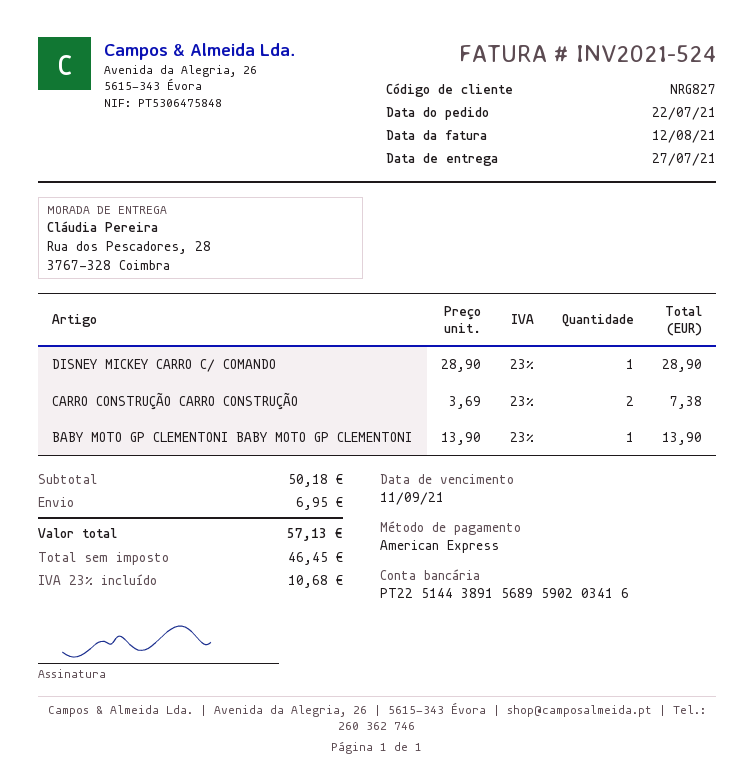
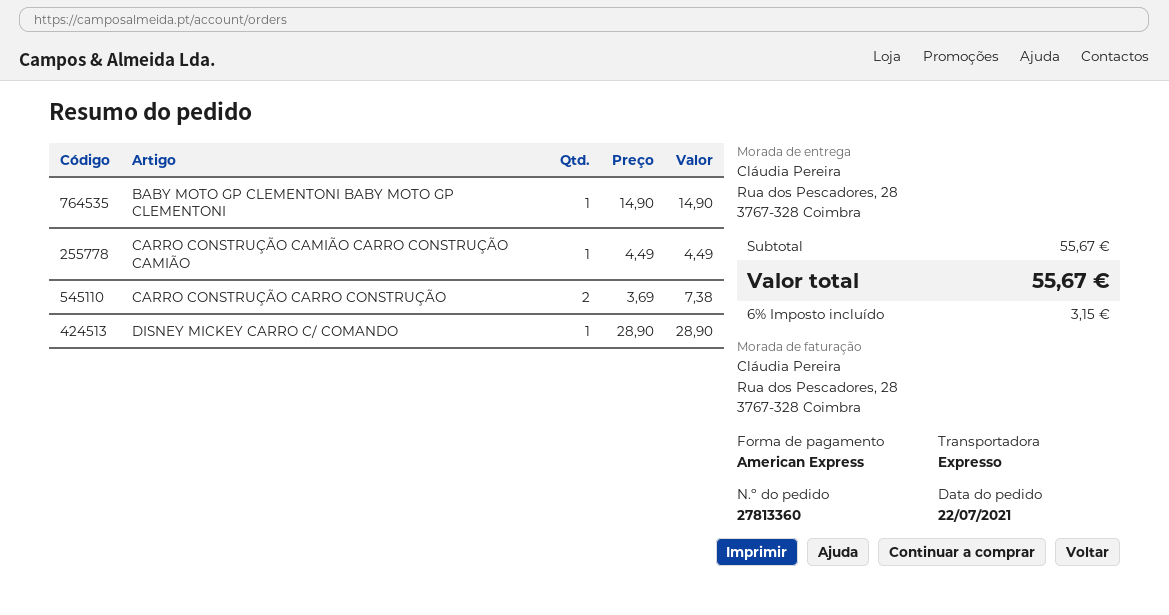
BABY MOTO GP CLEMENTONI BABY MOTO GP CLEMENTONI: 1 x 13.90 = 13.90 -> 1 x 14.90 = 14.90
CARRO CONSTRUÇÃO CAMIÃO CARRO CONSTRUÇÃO CAMIÃO: none -> 1 x 4.49 = 4.49
subtotal: 50.18 -> 55.67
shipping: 6.95 -> none
tax: 23% = 10.68 -> 6% = 3.15
total: 57.13 -> 55.67

